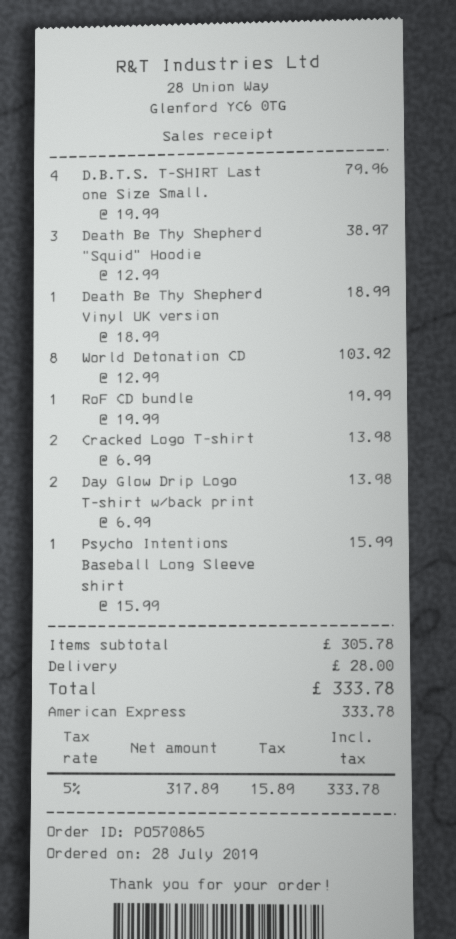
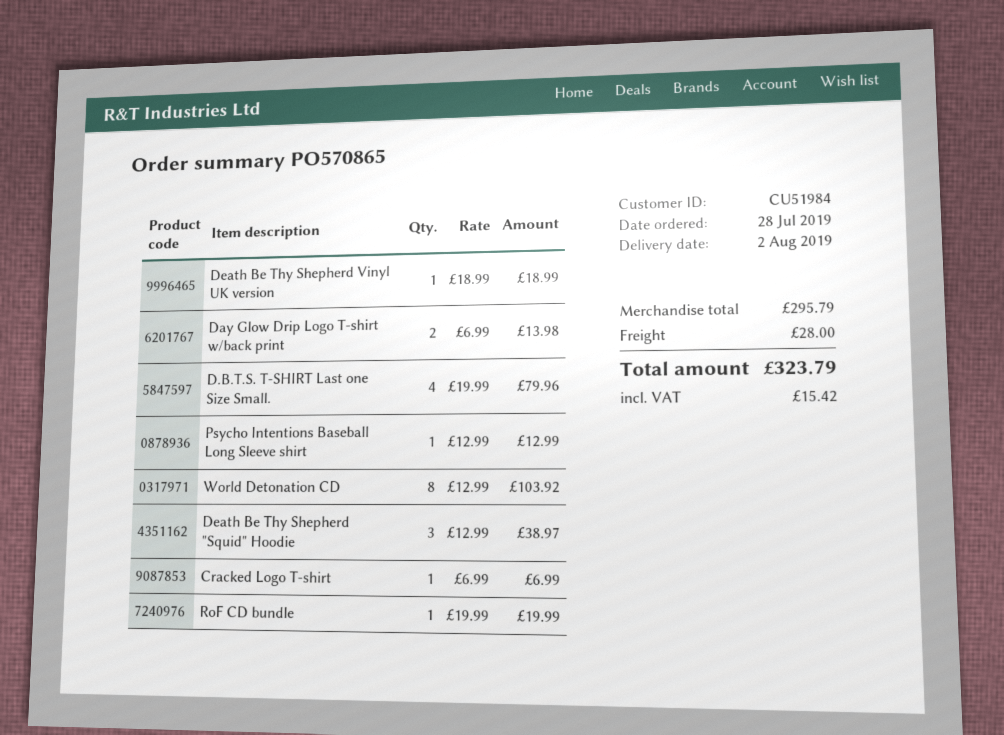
Cracked Logo T-shirt: 2 x 6.99 = 13.98 -> 1 x 6.99 = 6.99
Psycho Intentions Baseball Long Sleeve shirt: 1 x 15.99 = 15.99 -> 1 x 12.99 = 12.99
subtotal: 305.78 -> 295.79
tax: 15.89 -> 15.42
total: 333.78 -> 323.79

